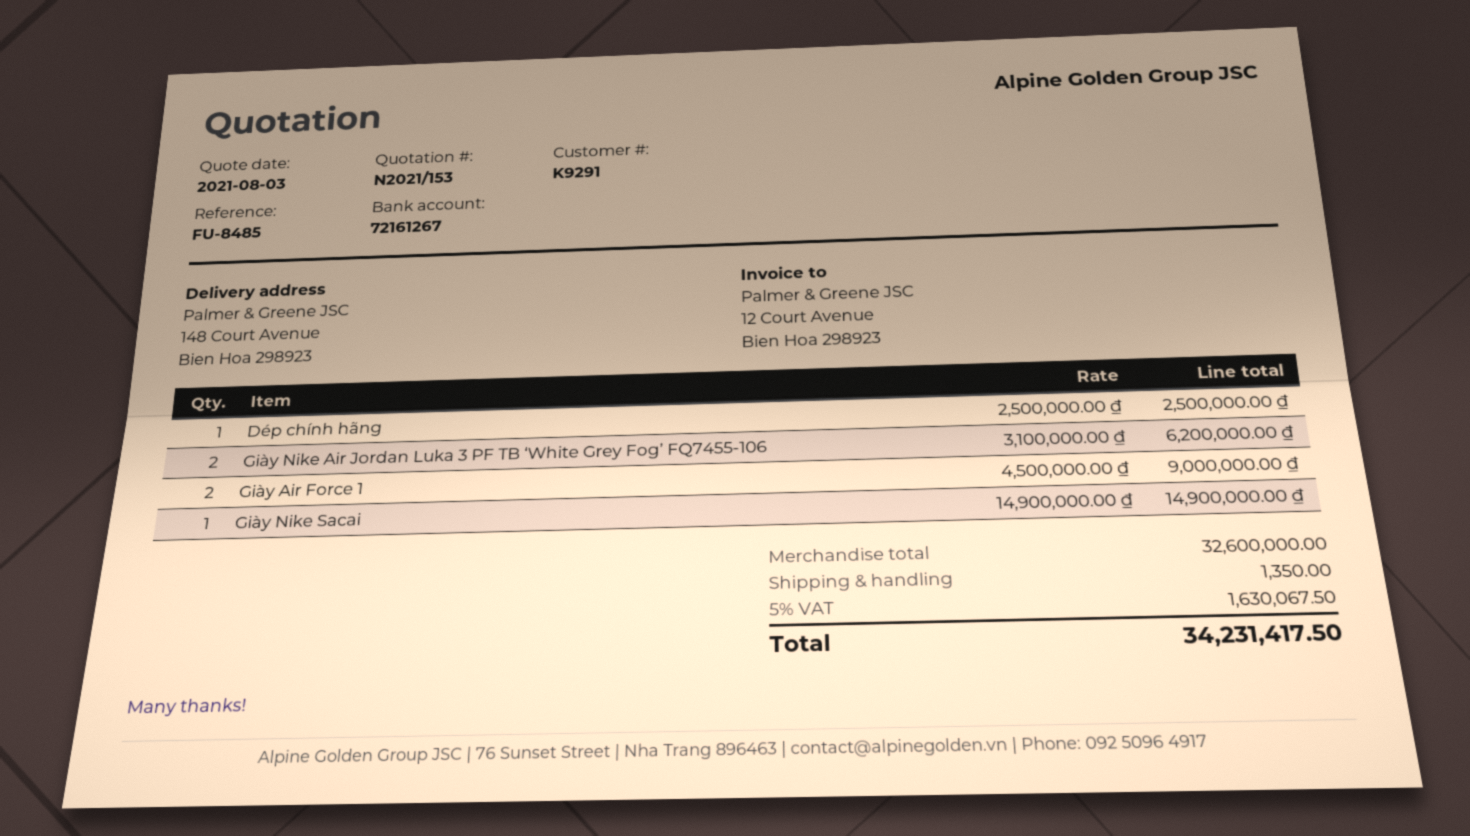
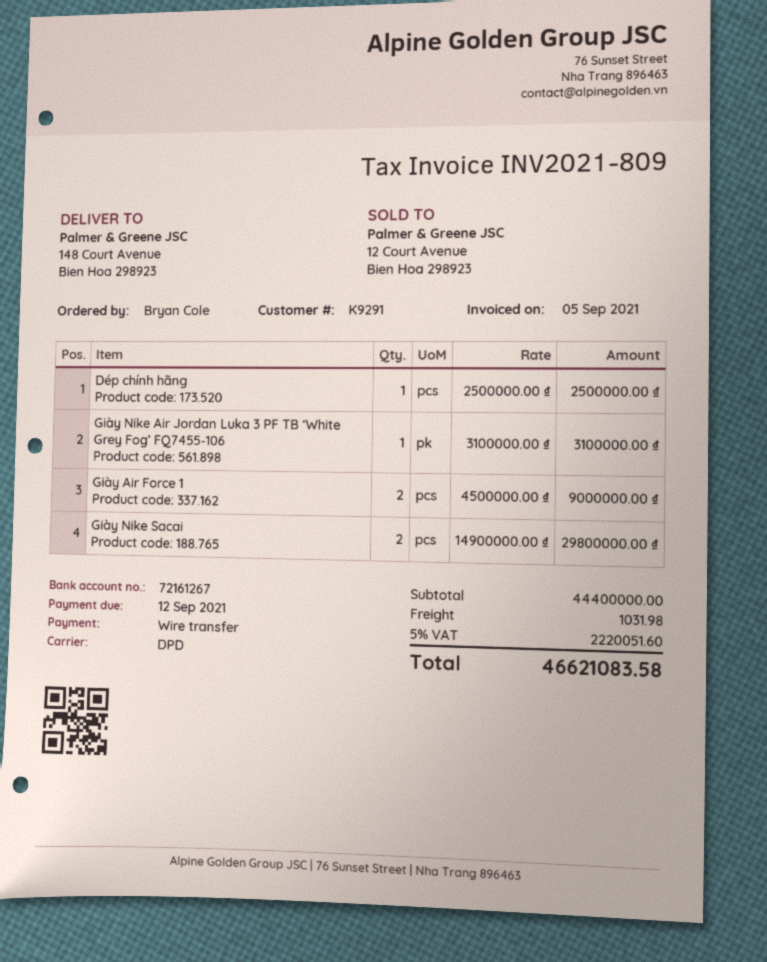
Giày Nike Air Jordan Luka 3 PF TB ‘White Grey Fog’ FQ7455-106: 2 x 3100000.00 = 6200000.00 -> 1 x 3100000.00 = 3100000.00
Giày Nike Sacai: 1 x 14900000.00 = 14900000.00 -> 2 x 14900000.00 = 29800000.00
subtotal: 32600000.00 -> 44400000.00
shipping: 1350.00 -> 1031.98
tax: 5% = 1630067.50 -> 5% = 2220051.60
total: 34231417.50 -> 46621083.58

